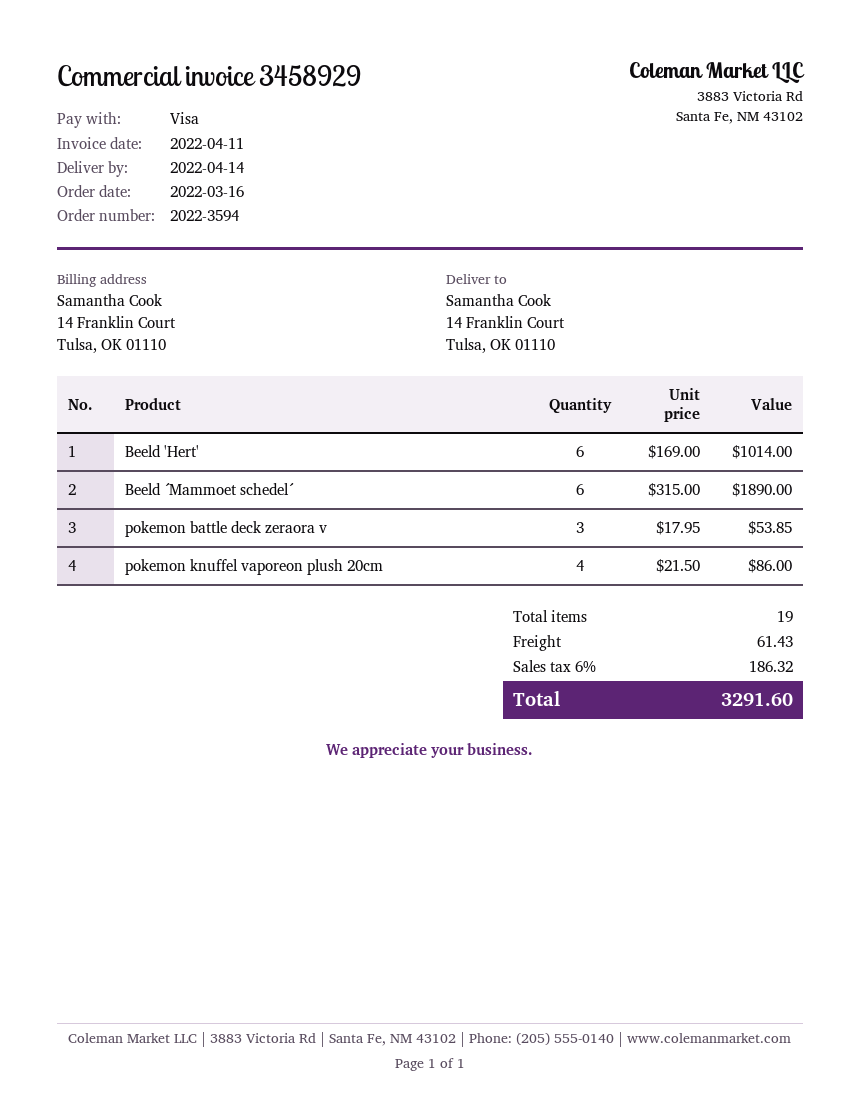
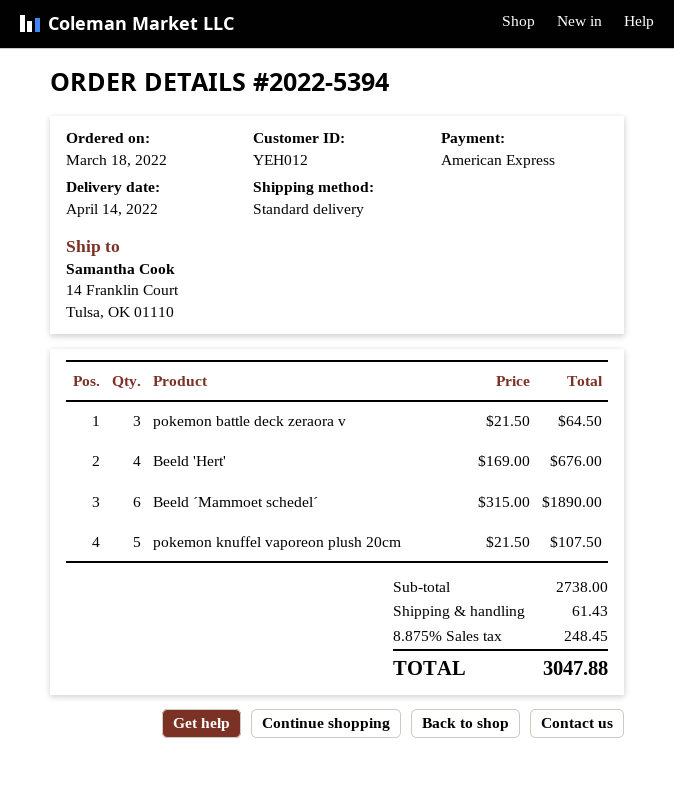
order number: 2022-3594 -> 2022-5394
order date: 2022-03-16 -> 2022-03-18
payment method: Visa -> American Express
Beeld 'Hert': 6 x 169.00 = 1014.00 -> 4 x 169.00 = 676.00
pokemon battle deck zeraora v: 3 x 17.95 = 53.85 -> 3 x 21.50 = 64.50
pokemon knuffel vaporeon plush 20cm: 4 x 21.50 = 86.00 -> 5 x 21.50 = 107.50
tax: 6% = 186.32 -> 8.875% = 248.45
total: 3291.60 -> 3047.88

